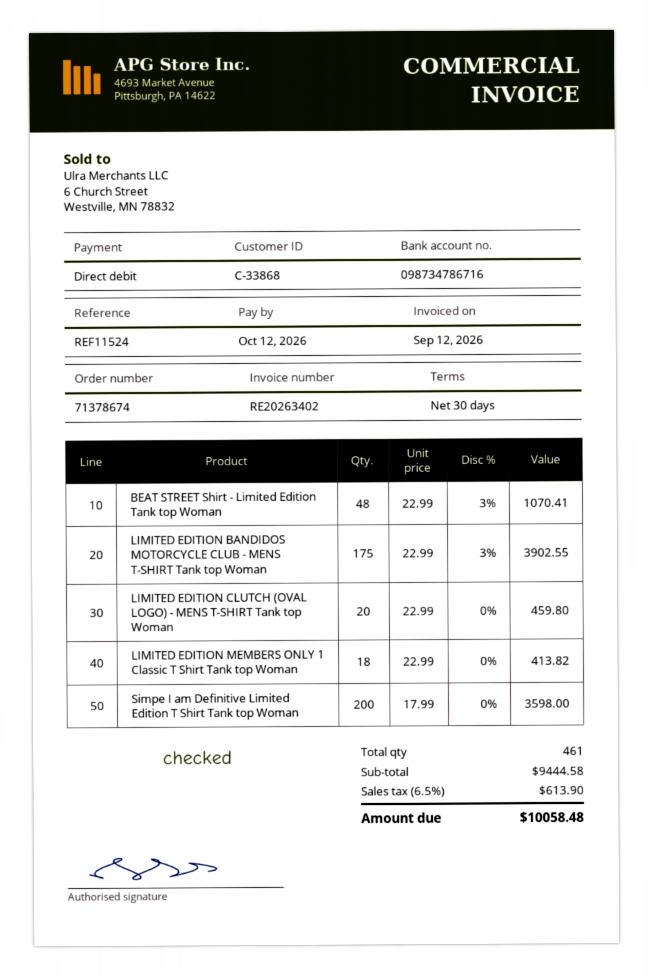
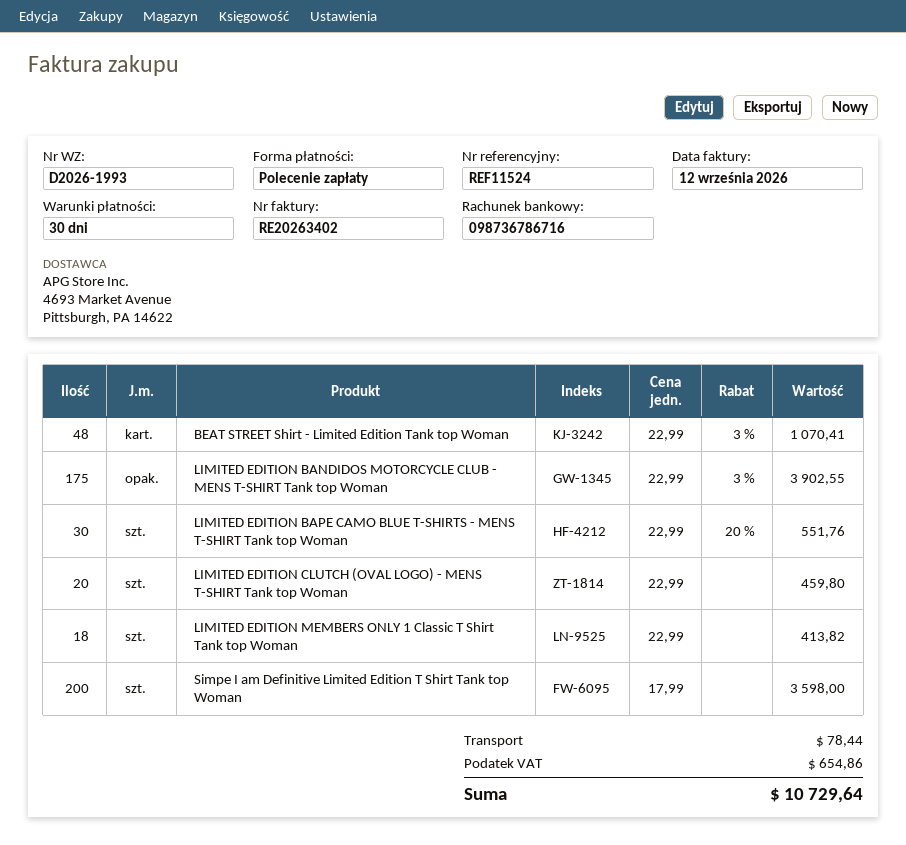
bank account: 098734786716 -> 098736786716
LIMITED EDITION BAPE CAMO BLUE T-SHIRTS - MENS T-SHIRT Tank top Woman: none -> 30 x 22.99 - 20% = 551.76
shipping: none -> 78.44
tax: 613.90 -> 654.86
total: 10058.48 -> 10729.64

